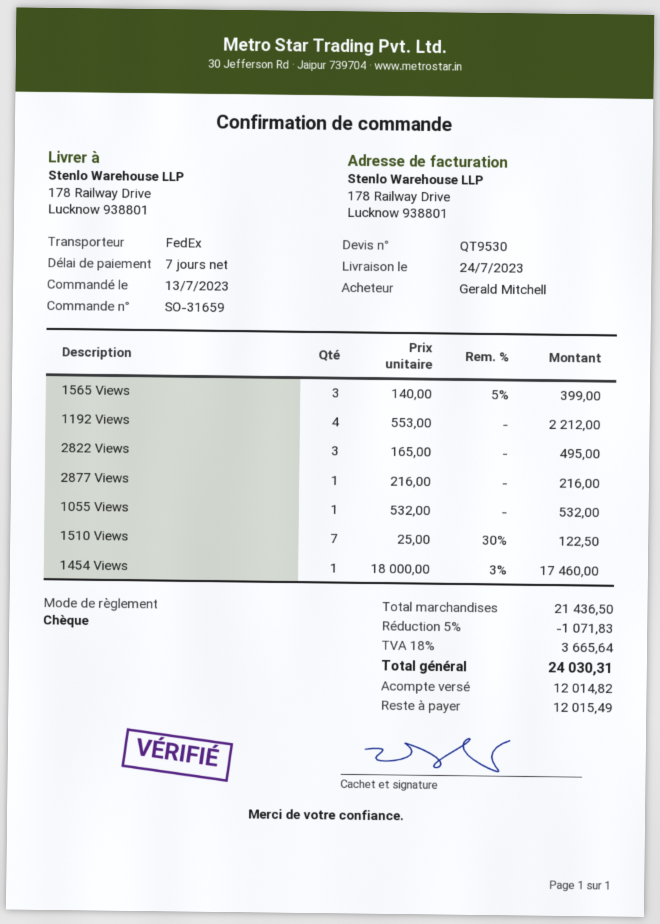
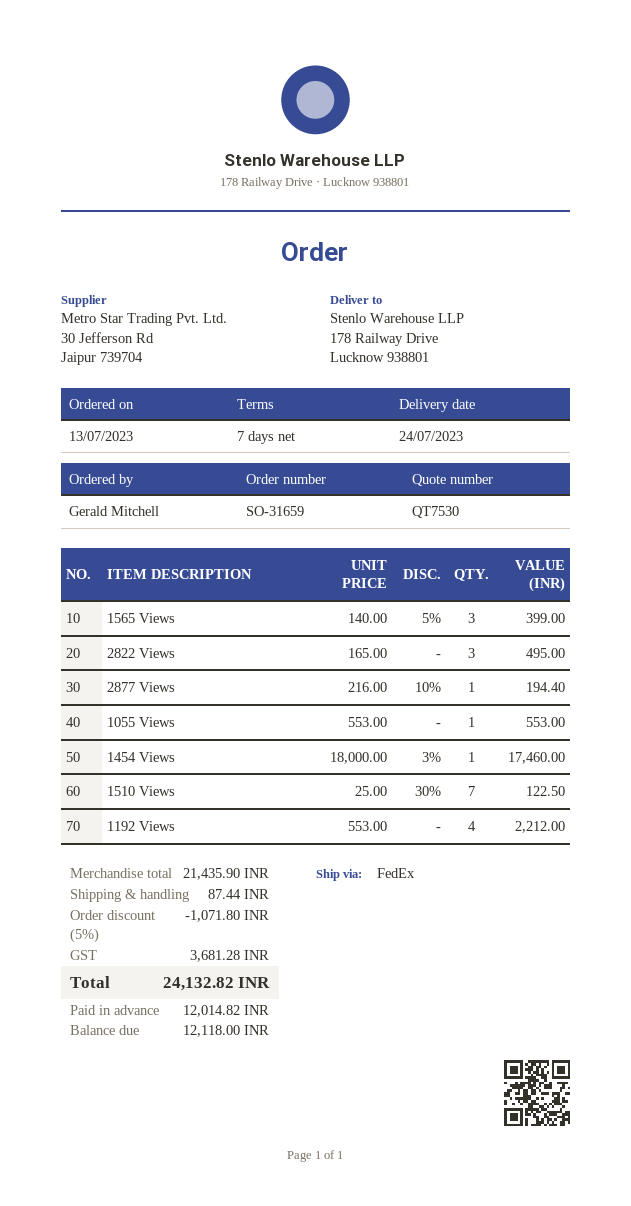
quote number: QT9530 -> QT7530
2877 Views: 1 x 216.00 = 216.00 -> 1 x 216.00 - 10% = 194.40
1055 Views: 1 x 532.00 = 532.00 -> 1 x 553.00 = 553.00
subtotal: 21436.50 -> 21435.90
discount: 5% = 1071.83 -> 5% = 1071.80
shipping: none -> 87.44
tax: 3665.64 -> 3681.28
total: 24030.31 -> 24132.82
balance: 12015.49 -> 12118.00

